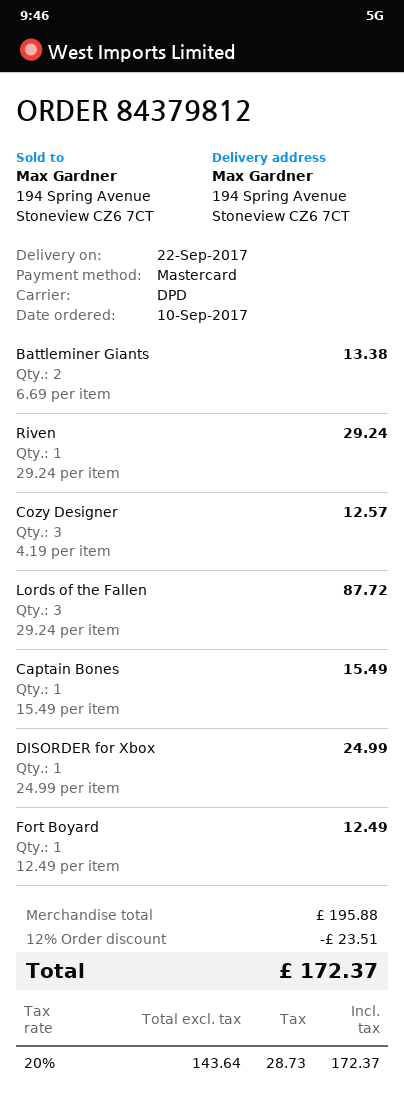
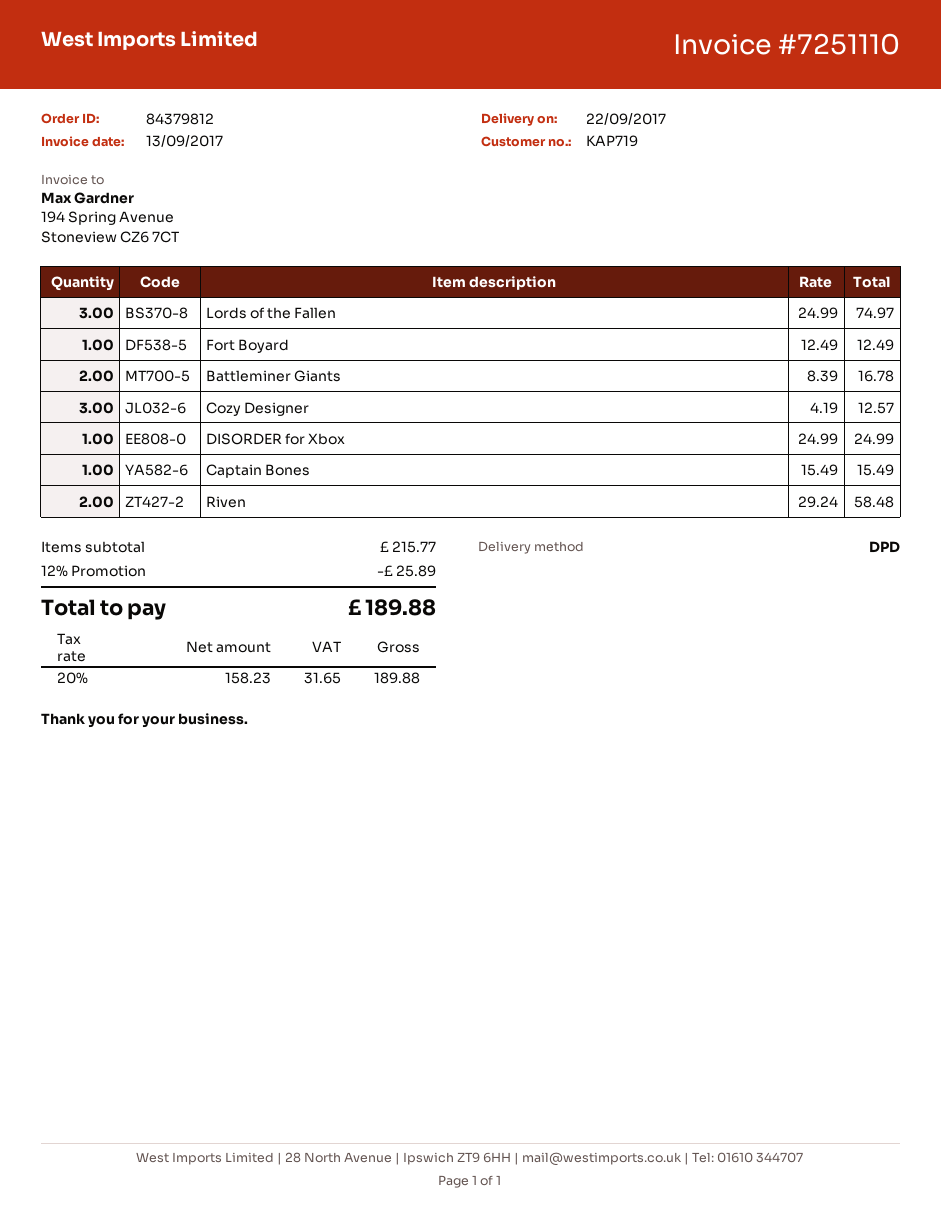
Battleminer Giants: 2 x 6.69 = 13.38 -> 2 x 8.39 = 16.78
Riven: 1 x 29.24 = 29.24 -> 2 x 29.24 = 58.48
Lords of the Fallen: 3 x 29.24 = 87.72 -> 3 x 24.99 = 74.97
subtotal: 195.88 -> 215.77
discount: 12% = 23.51 -> 12% = 25.89
net: 143.64 -> 158.23
tax: 20% = 28.73 -> 20% = 31.65
total: 172.37 -> 189.88

